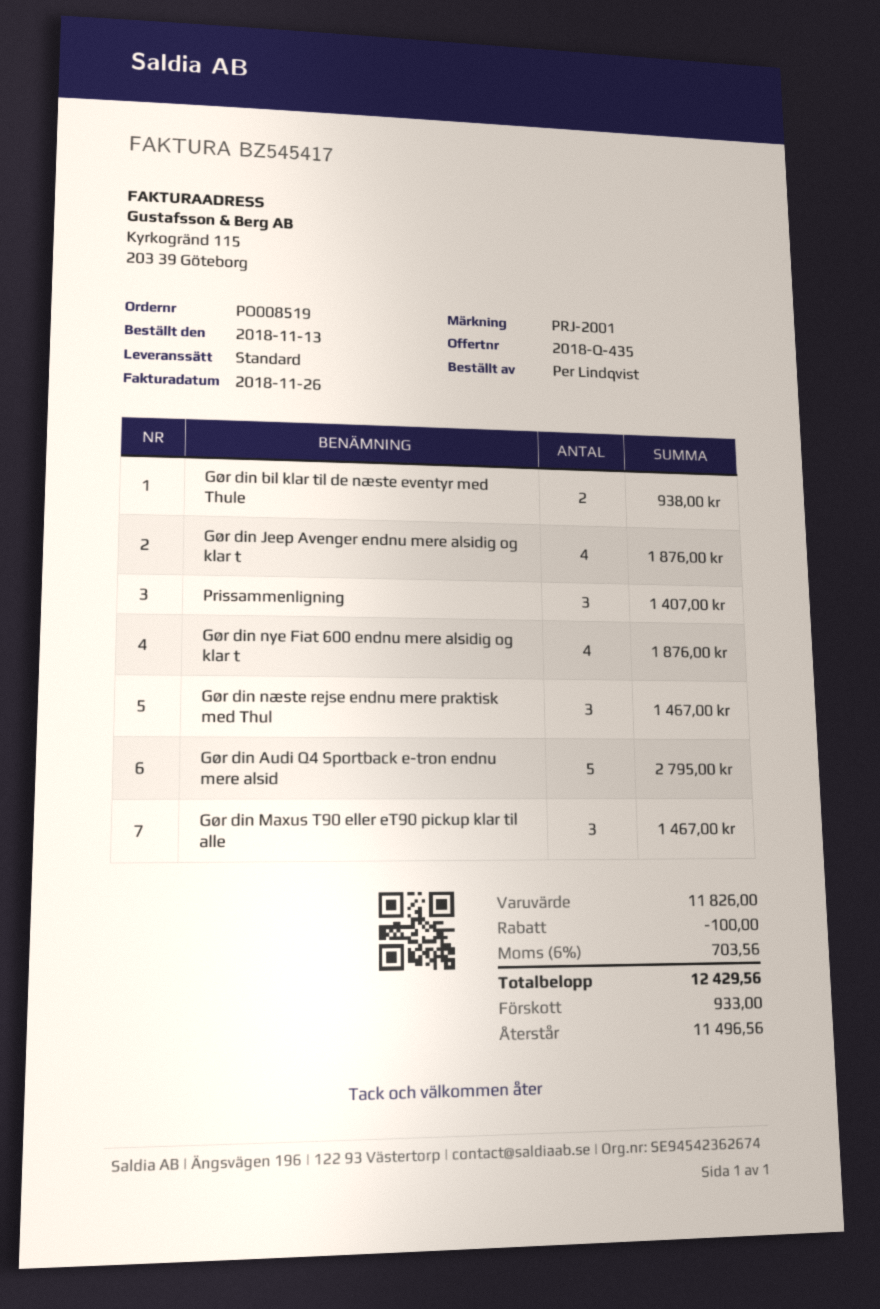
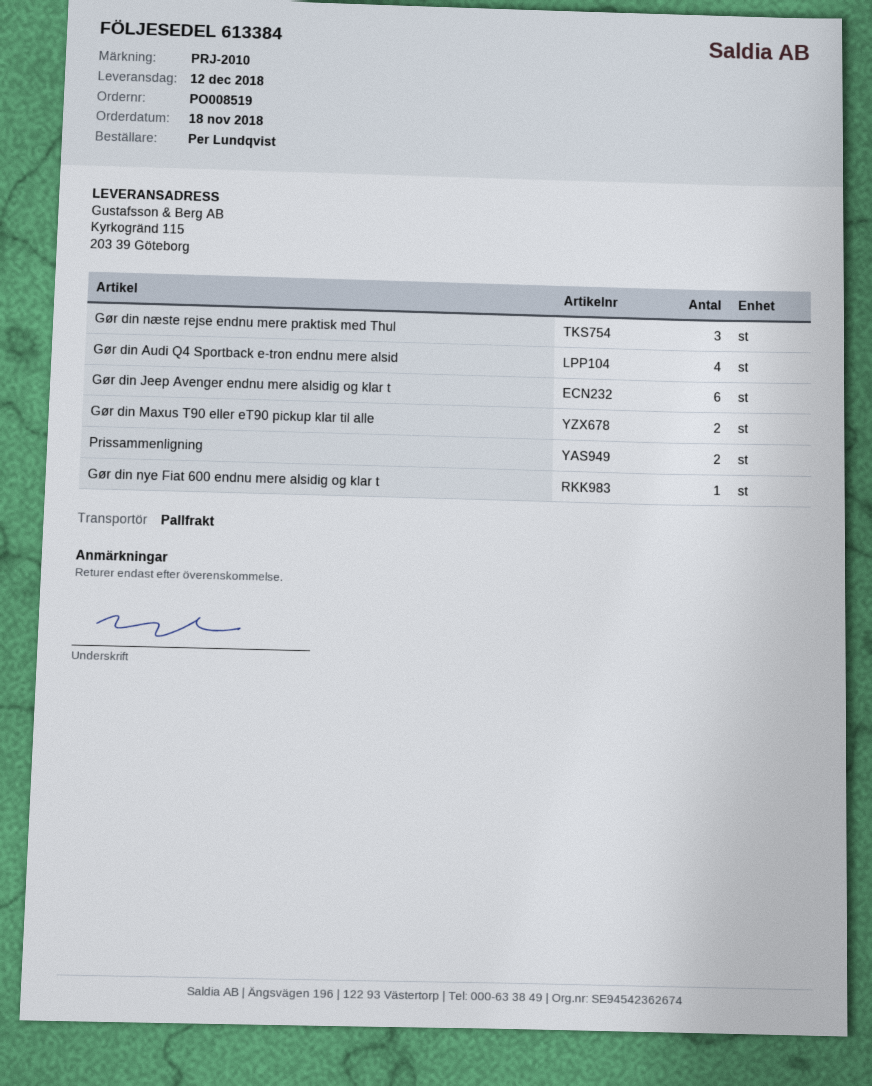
order date: 2018-11-13 -> 2018-11-18
reference: PRJ-2001 -> PRJ-2010
ordered by: Per Lindqvist -> Per Lundqvist
shipping method: standard -> pallet freight
Gør din bil klar til de næste eventyr med Thule: 2 -> none
Gør din Jeep Avenger endnu mere alsidig og klar t: 4 -> 6
Prissammenligning: 3 -> 2
Gør din nye Fiat 600 endnu mere alsidig og klar t: 4 -> 1
Gør din Audi Q4 Sportback e-tron endnu mere alsid: 5 -> 4
Gør din Maxus T90 eller eT90 pickup klar til alle: 3 -> 2

